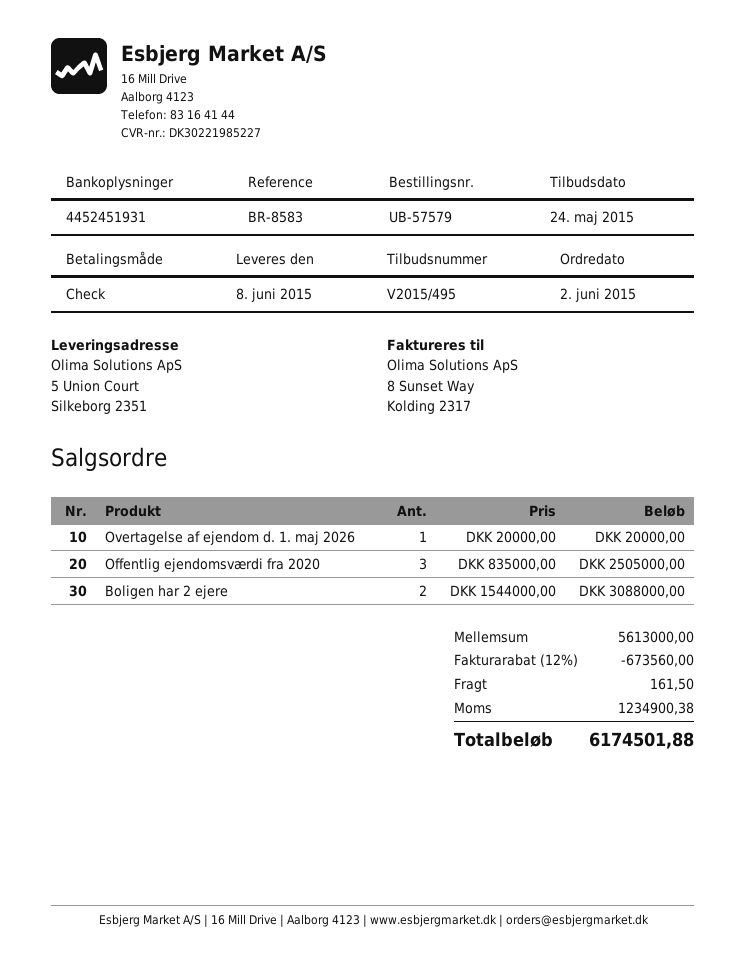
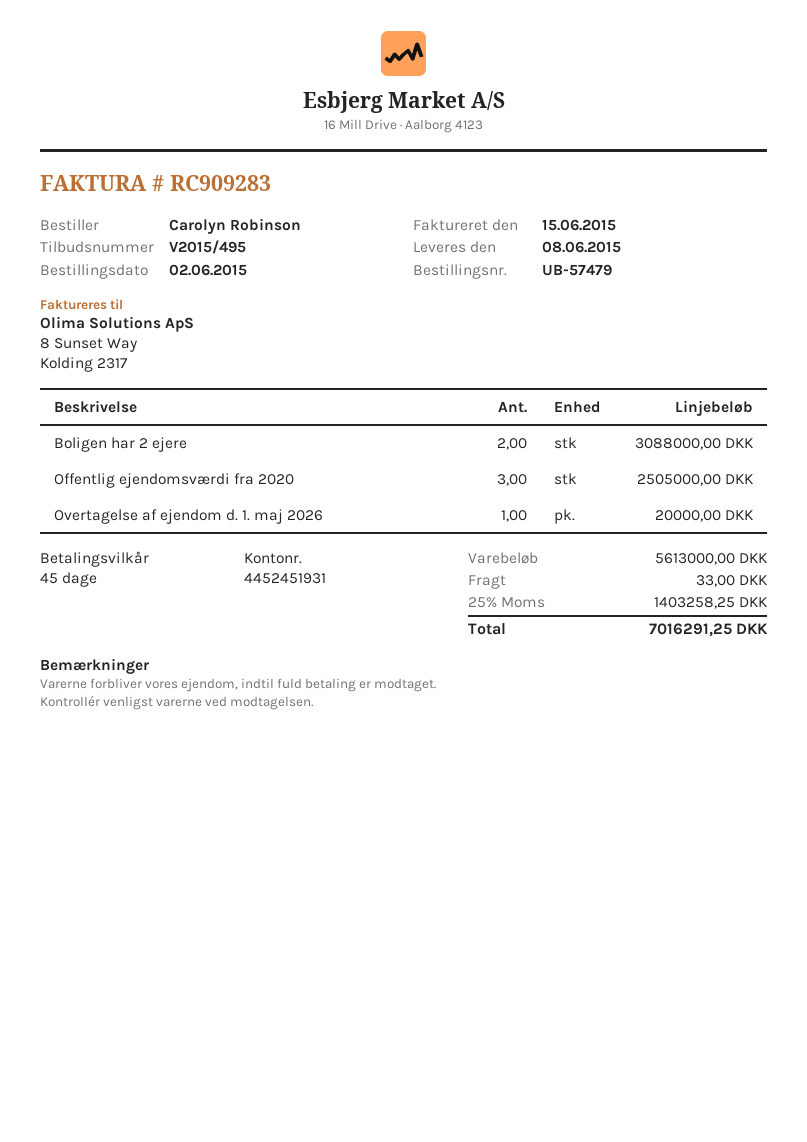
order number: UB-57579 -> UB-57479
discount: 12% = 673560.00 -> none
shipping: 161.50 -> 33.00
tax: 1234900.38 -> 1403258.25
total: 6174501.88 -> 7016291.25

